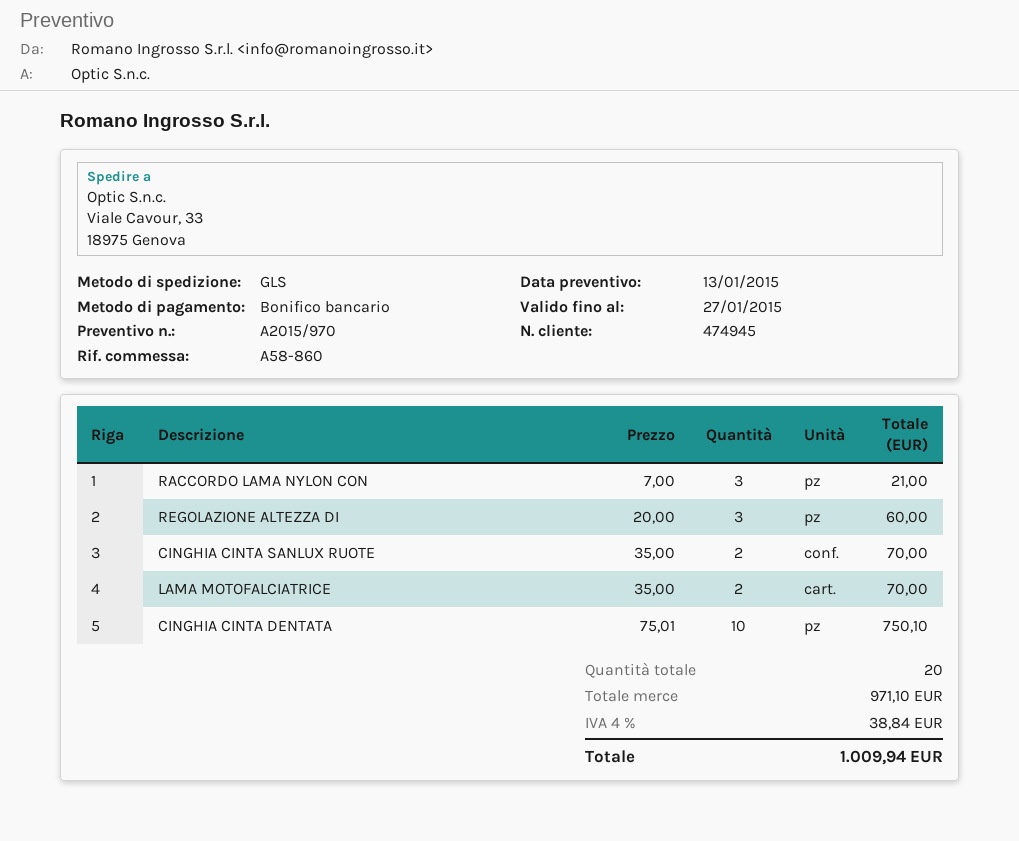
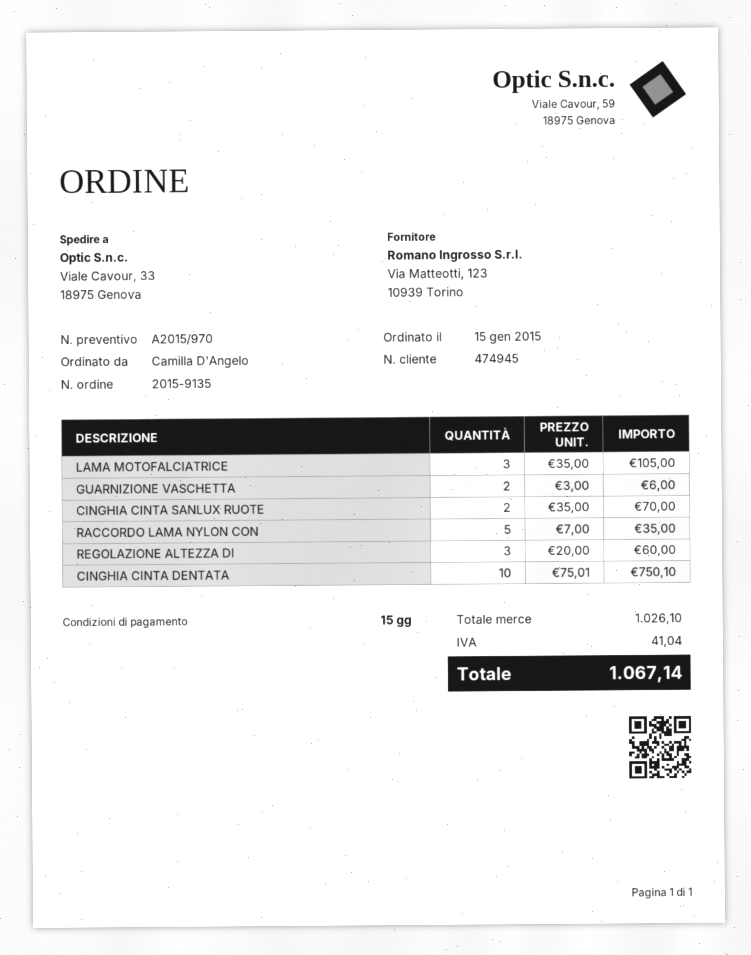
RACCORDO LAMA NYLON CON: 3 x 7.00 = 21.00 -> 5 x 7.00 = 35.00
LAMA MOTOFALCIATRICE: 2 x 35.00 = 70.00 -> 3 x 35.00 = 105.00
GUARNIZIONE VASCHETTA: none -> 2 x 3.00 = 6.00
subtotal: 971.10 -> 1026.10
tax: 38.84 -> 41.04
total: 1009.94 -> 1067.14

